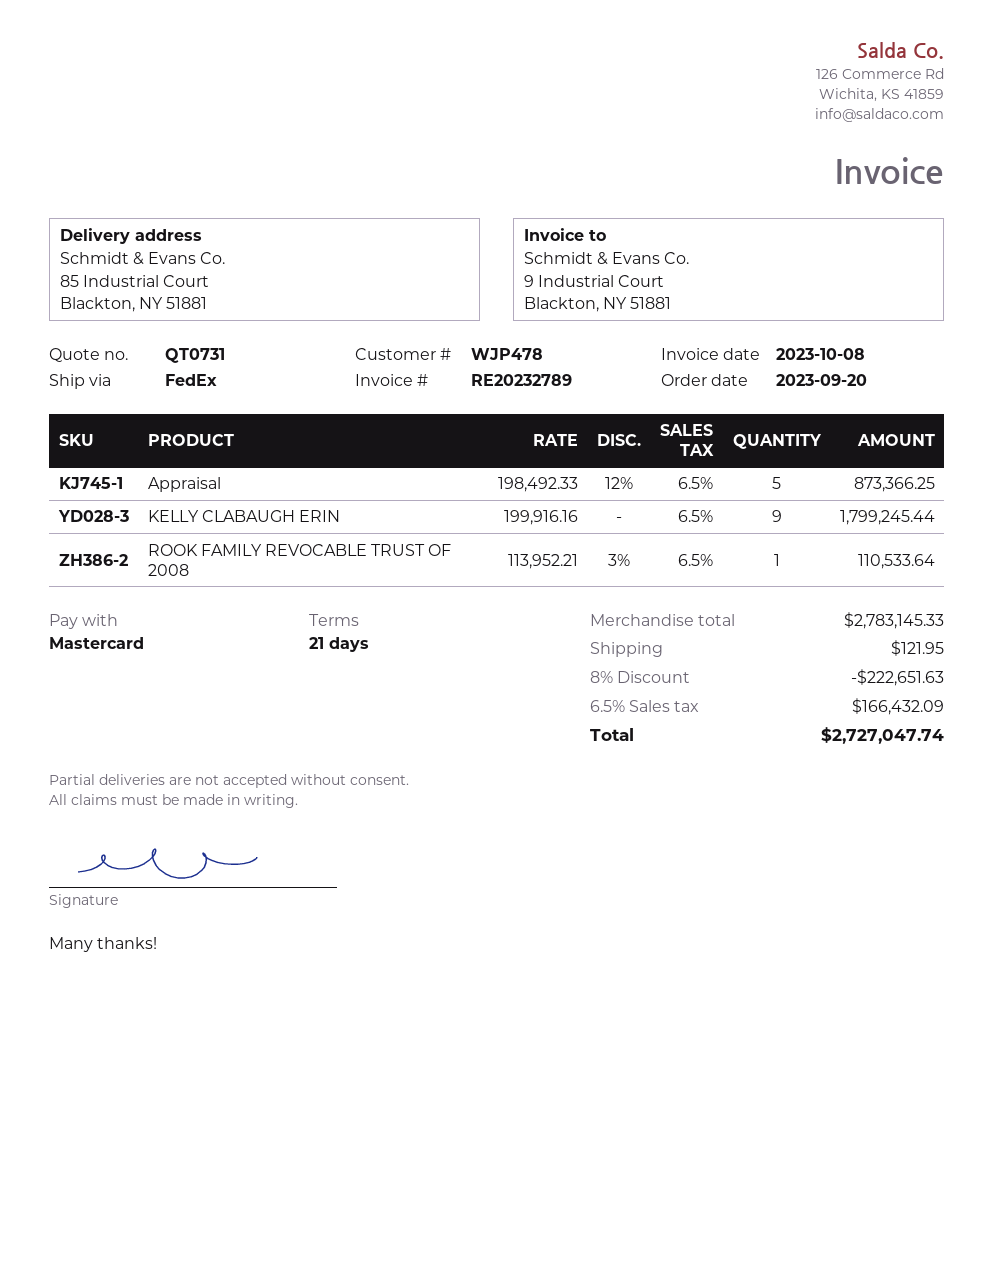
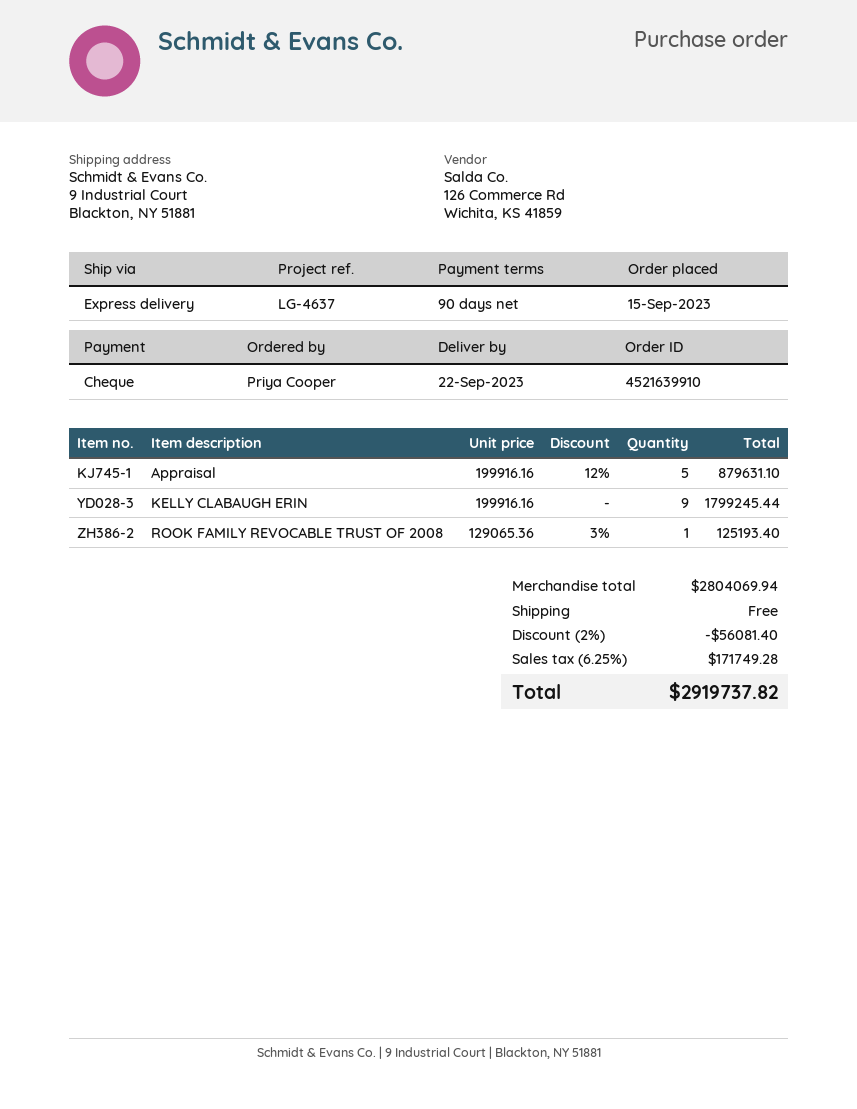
order date: 2023-09-20 -> 2023-09-15
payment terms: 21 days -> 90 days
payment method: Mastercard -> cheque
shipping method: FedEx -> express
ship to: 85 Industrial Court, Blackton, NY 51881 -> 9 Industrial Court, Blackton, NY 51881
Appraisal: 5 x 198492.33 - 12% = 873366.25 -> 5 x 199916.16 - 12% = 879631.10
ROOK FAMILY REVOCABLE TRUST OF 2008: 1 x 113952.21 - 3% = 110533.64 -> 1 x 129065.36 - 3% = 125193.40
subtotal: 2783145.33 -> 2804069.94
discount: 8% = 222651.63 -> 2% = 56081.40
shipping: 121.95 -> 0.00
tax: 6.5% = 166432.09 -> 6.25% = 171749.28
total: 2727047.74 -> 2919737.82

